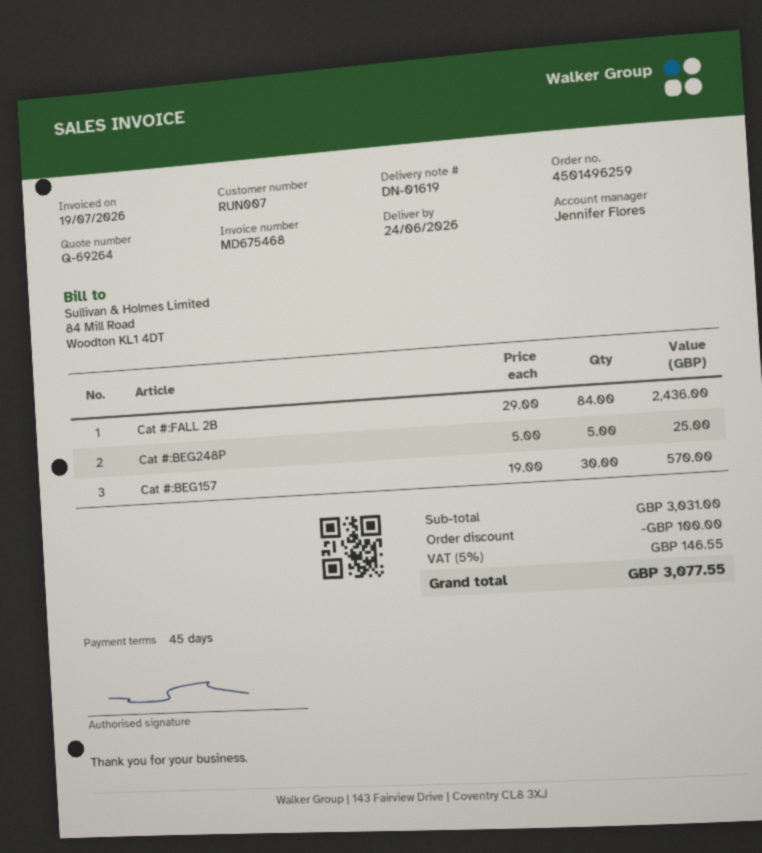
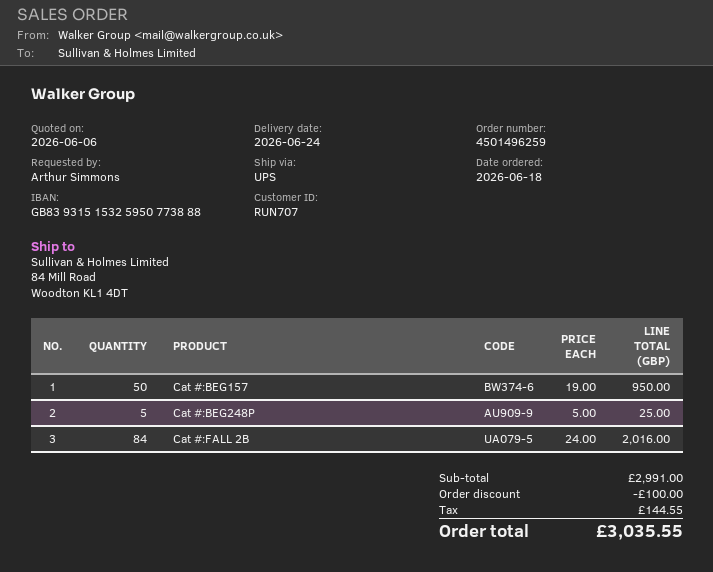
customer number: RUN007 -> RUN707
Cat #:FALL 2B: 84 x 29.00 = 2436.00 -> 84 x 24.00 = 2016.00
Cat #:BEG157: 30 x 19.00 = 570.00 -> 50 x 19.00 = 950.00
subtotal: 3031.00 -> 2991.00
tax: 146.55 -> 144.55
total: 3077.55 -> 3035.55

